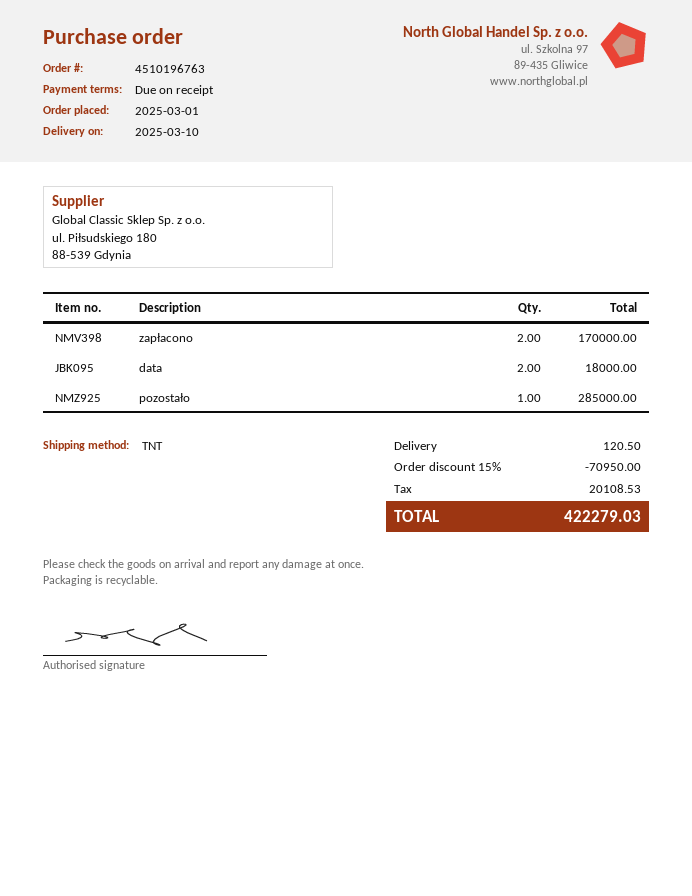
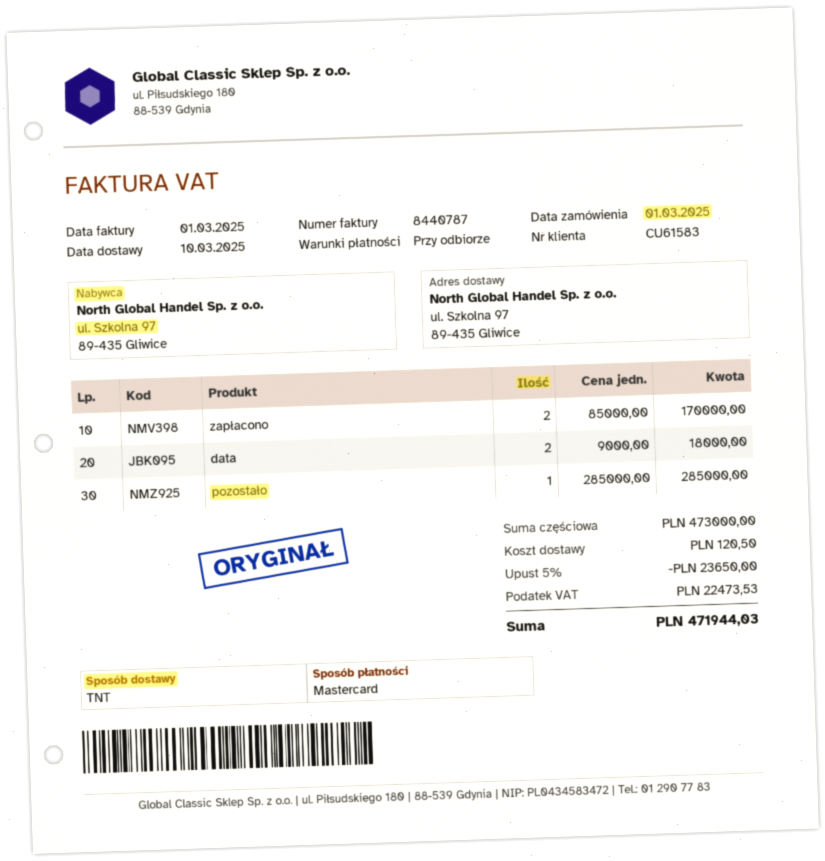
discount: 15% = 70950.00 -> 5% = 23650.00
tax: 20108.53 -> 22473.53
total: 422279.03 -> 471944.03

